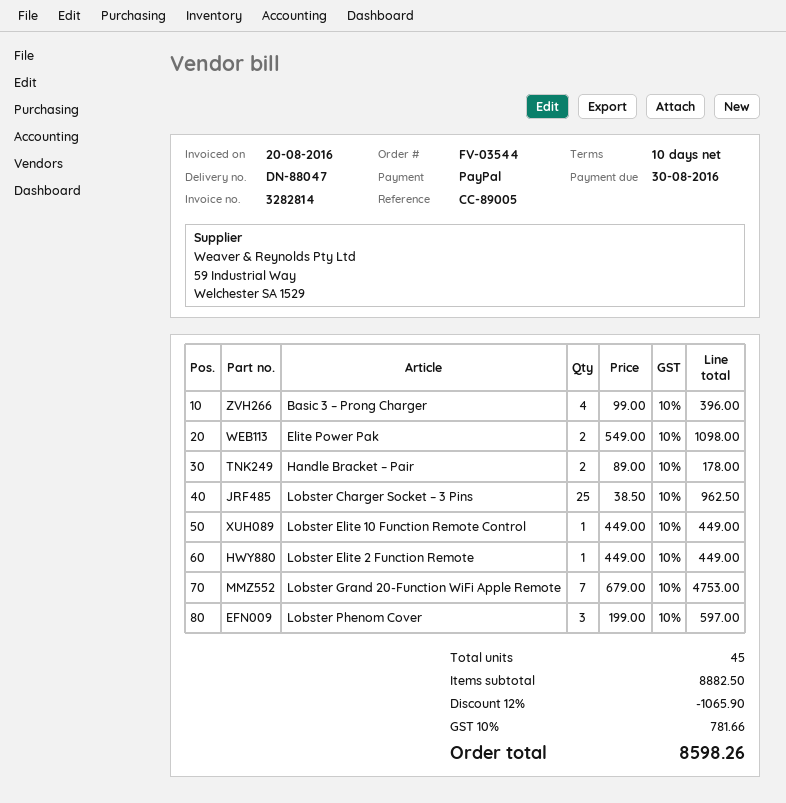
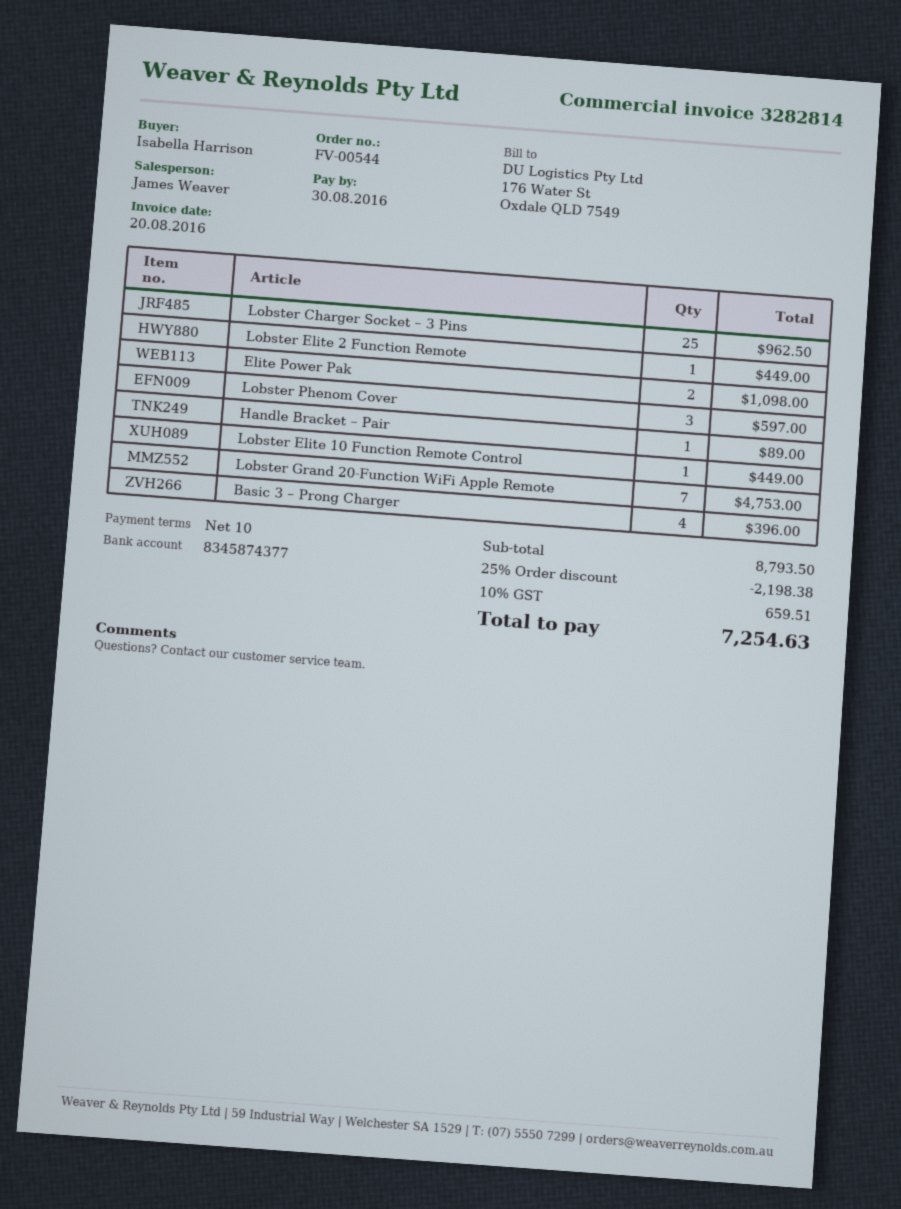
order number: FV-03544 -> FV-00544
Handle Bracket – Pair: 2 for 178.00 -> 1 for 89.00
subtotal: 8882.50 -> 8793.50
discount: 12% = 1065.90 -> 25% = 2198.38
tax: 10% = 781.66 -> 10% = 659.51
total: 8598.26 -> 7254.63

